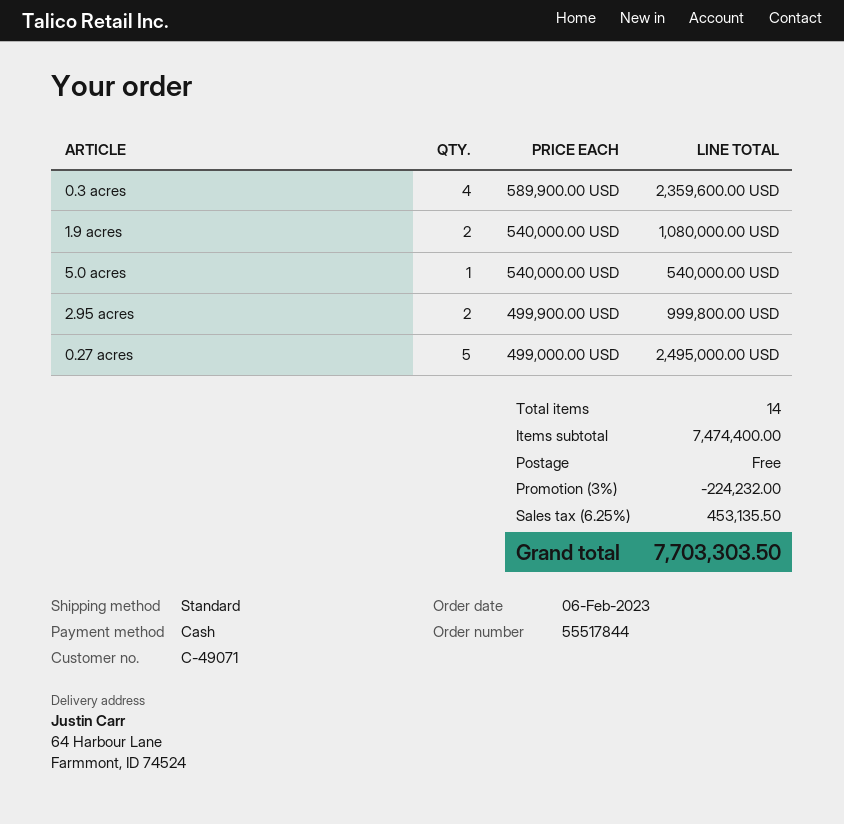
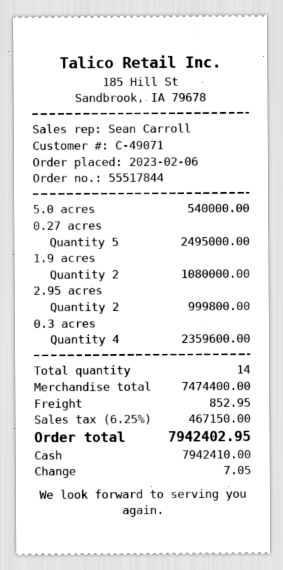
discount: 3% = 224232.00 -> none
shipping: 0.00 -> 852.95
tax: 6.25% = 453135.50 -> 6.25% = 467150.00
total: 7703303.50 -> 7942402.95

